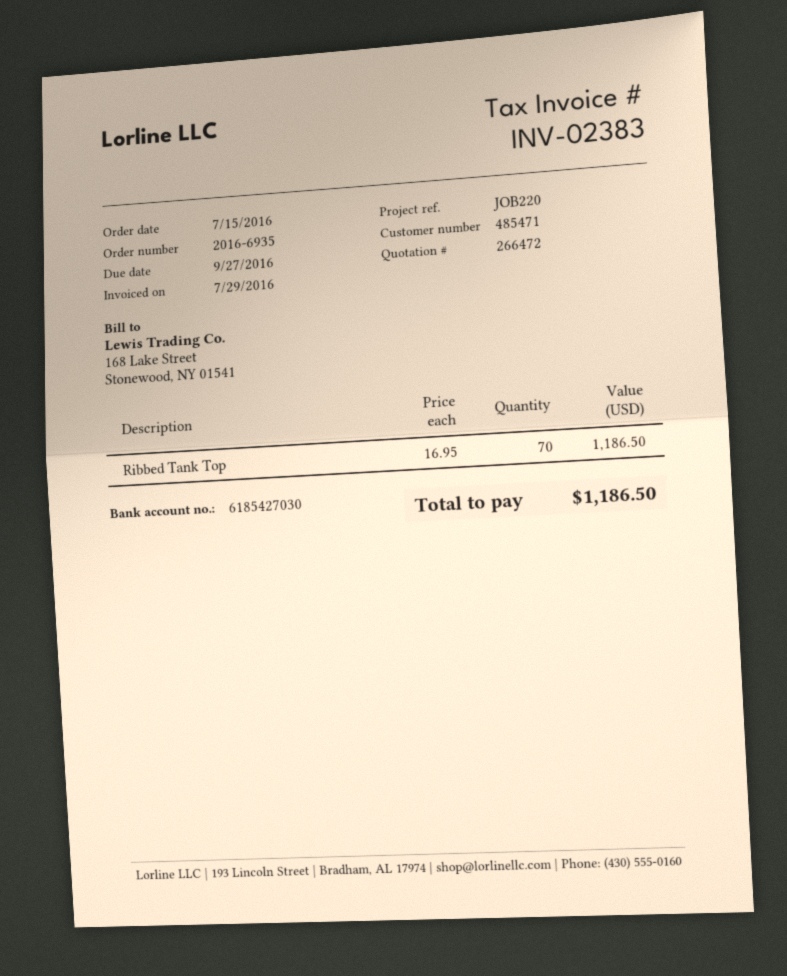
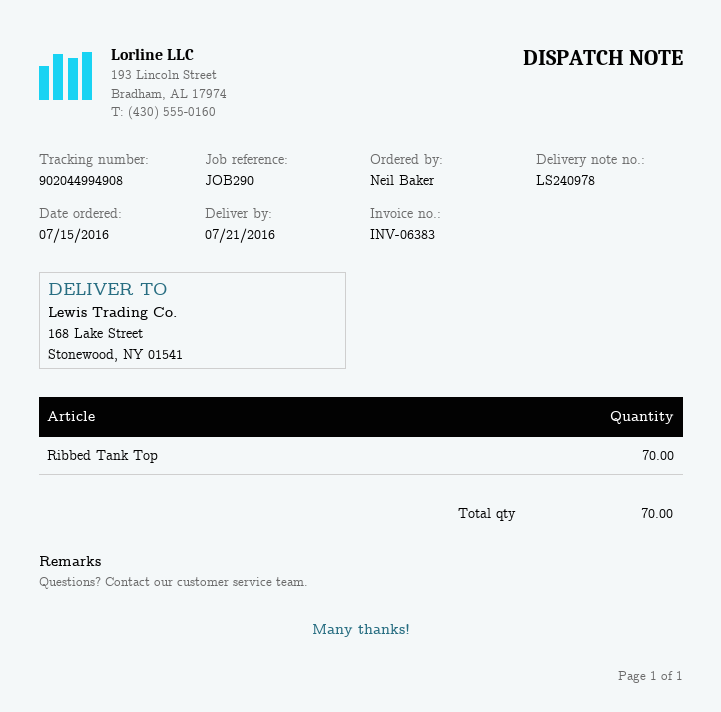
invoice number: INV-02383 -> INV-06383
reference: JOB220 -> JOB290

